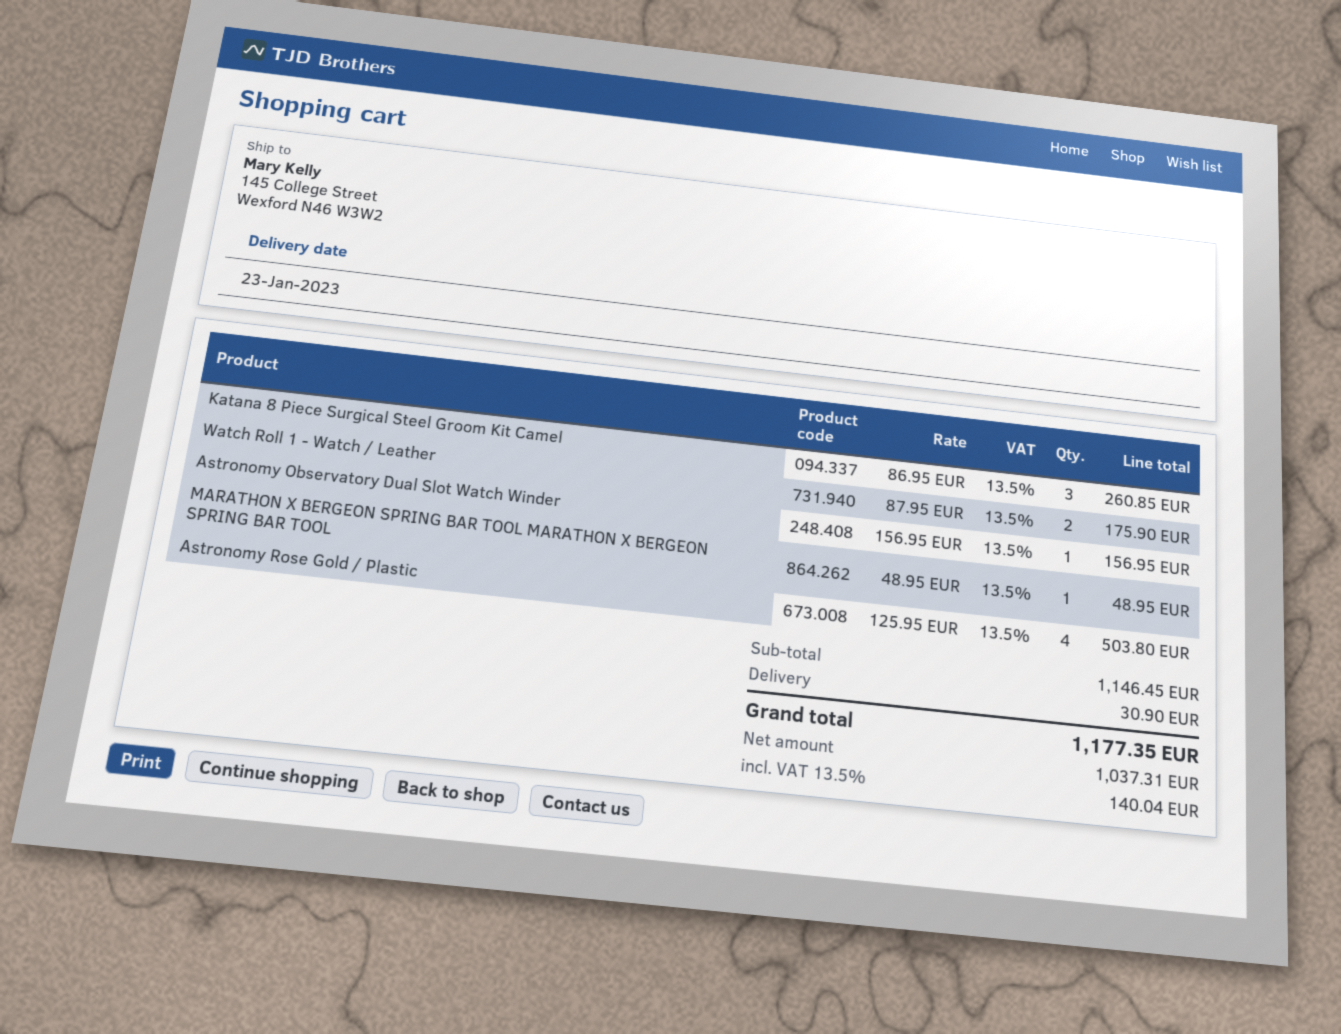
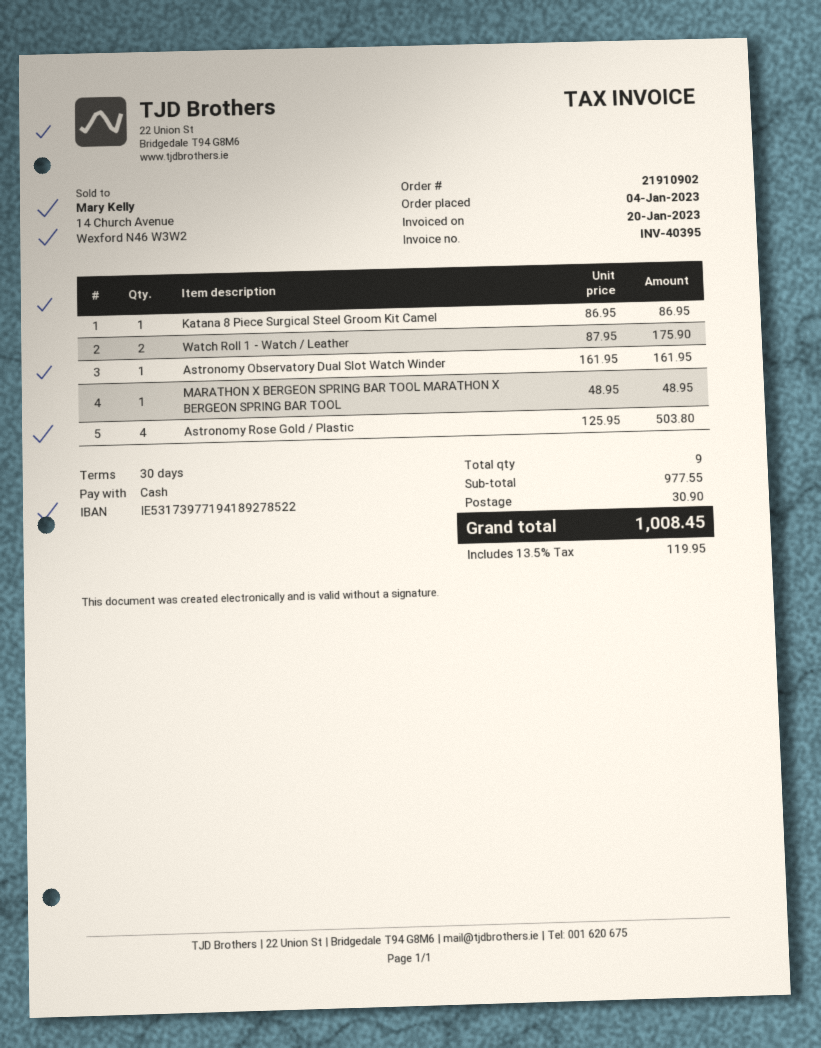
Katana 8 Piece Surgical Steel Groom Kit Camel: 3 x 86.95 = 260.85 -> 1 x 86.95 = 86.95
Astronomy Observatory Dual Slot Watch Winder: 1 x 156.95 = 156.95 -> 1 x 161.95 = 161.95
subtotal: 1146.45 -> 977.55
tax: 13.5% = 140.04 -> 13.5% = 119.95
total: 1177.35 -> 1008.45

